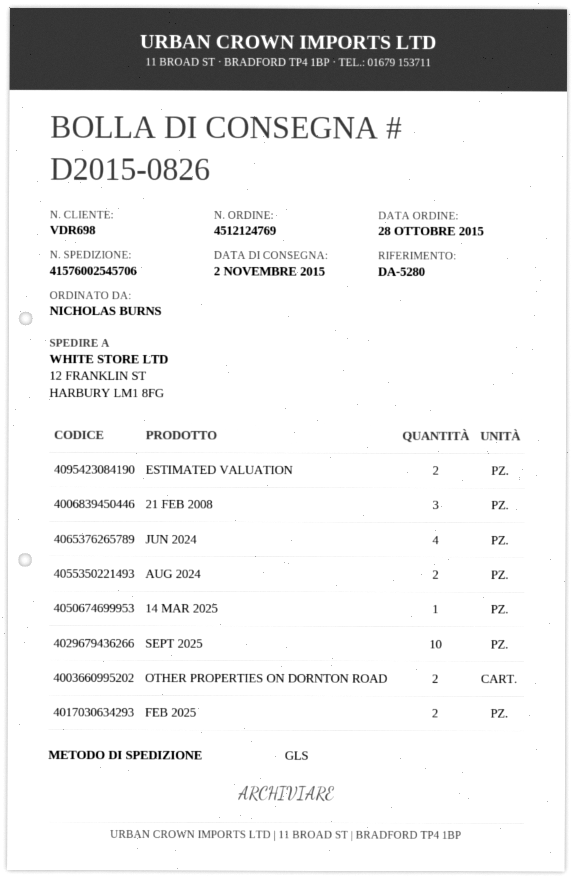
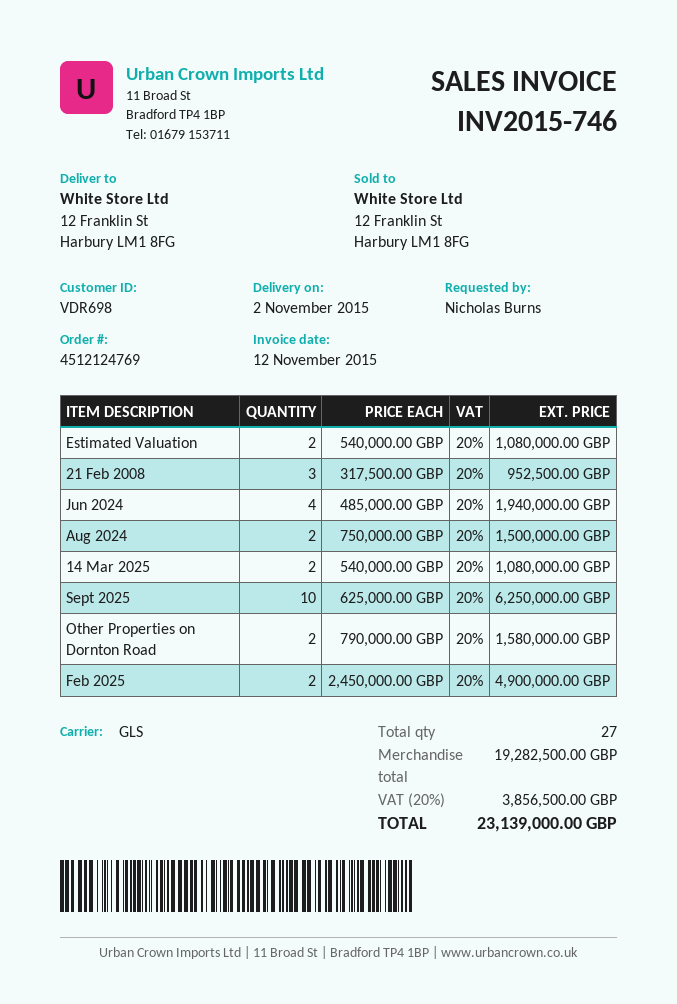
14 MAR 2025: 1 -> 2

